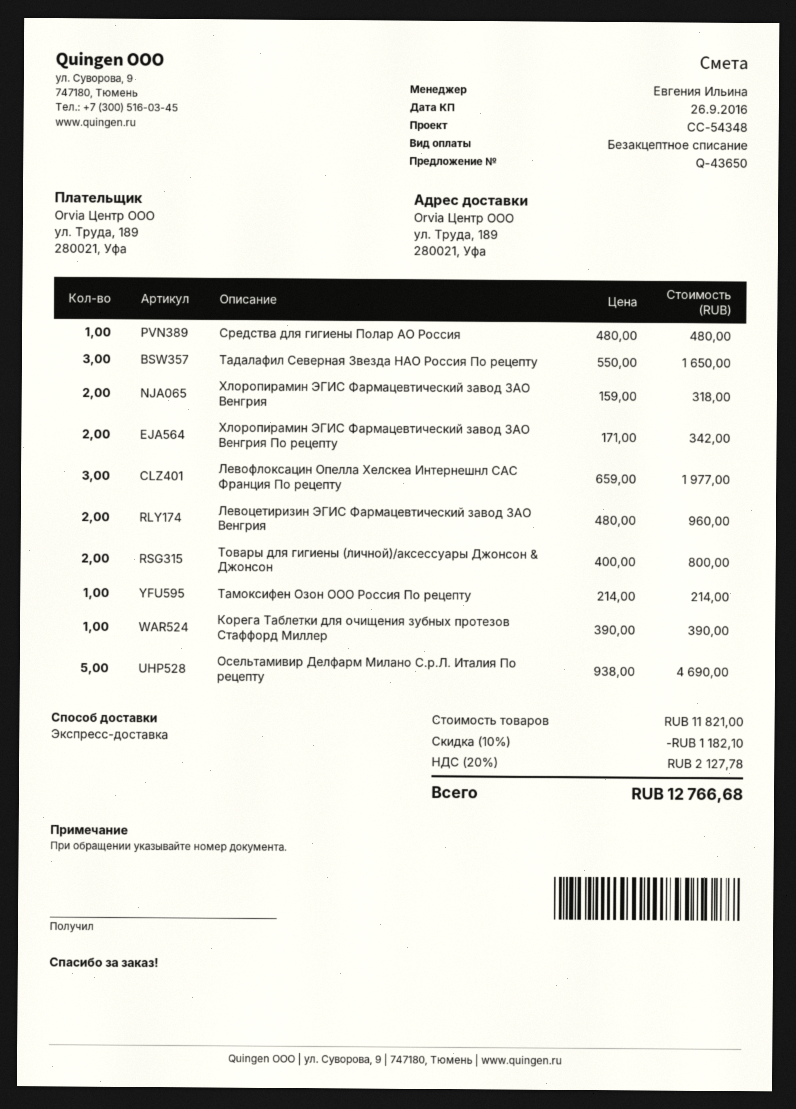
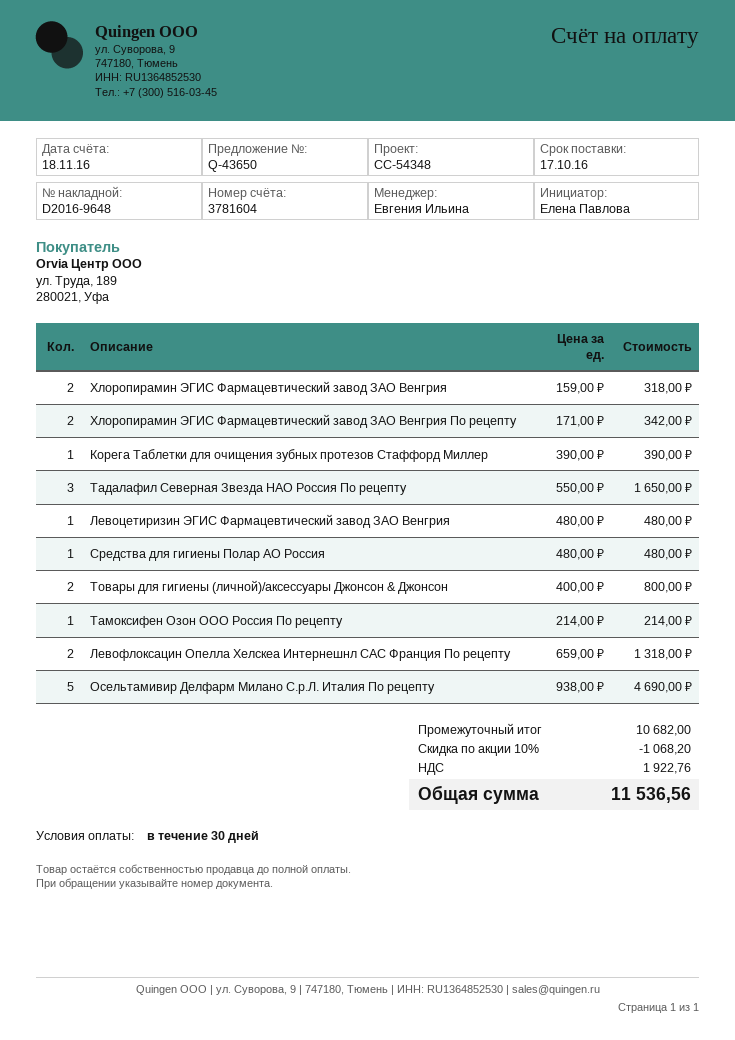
Левофлоксацин Опелла Хелскеа Интернешнл САС Франция По рецепту: 3 x 659.00 = 1977.00 -> 2 x 659.00 = 1318.00
Левоцетиризин ЭГИС Фармацевтический завод ЗАО Венгрия: 2 x 480.00 = 960.00 -> 1 x 480.00 = 480.00
subtotal: 11821.00 -> 10682.00
discount: 10% = 1182.10 -> 10% = 1068.20
tax: 2127.78 -> 1922.76
total: 12766.68 -> 11536.56

